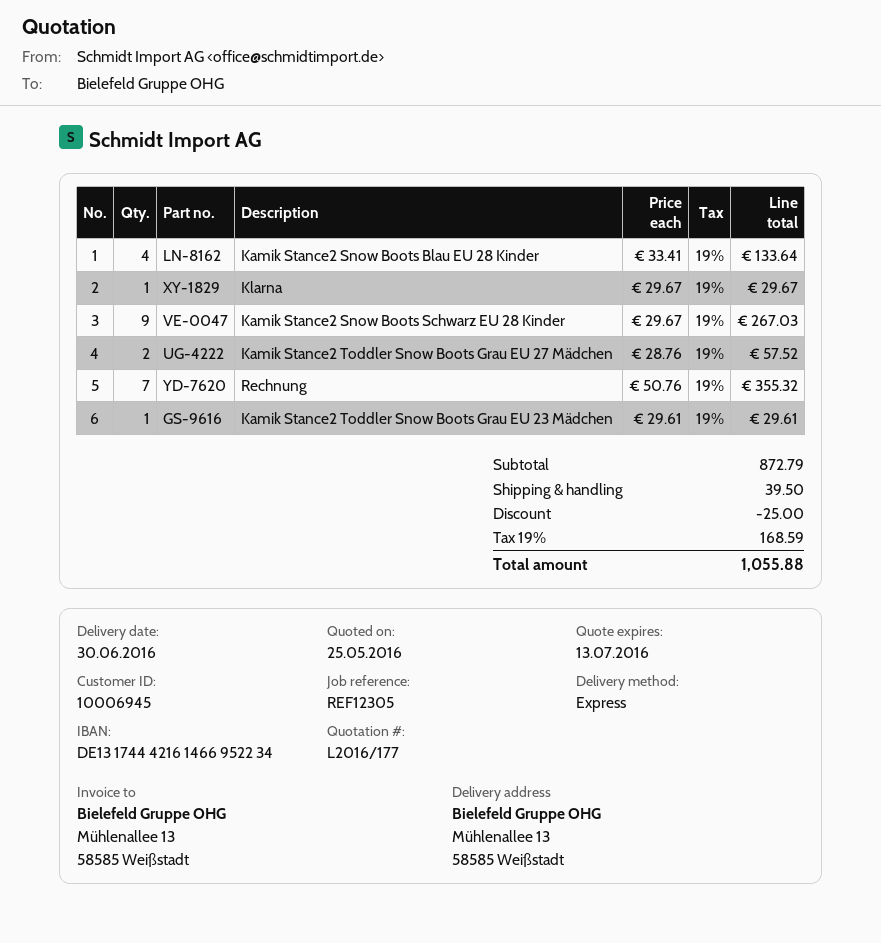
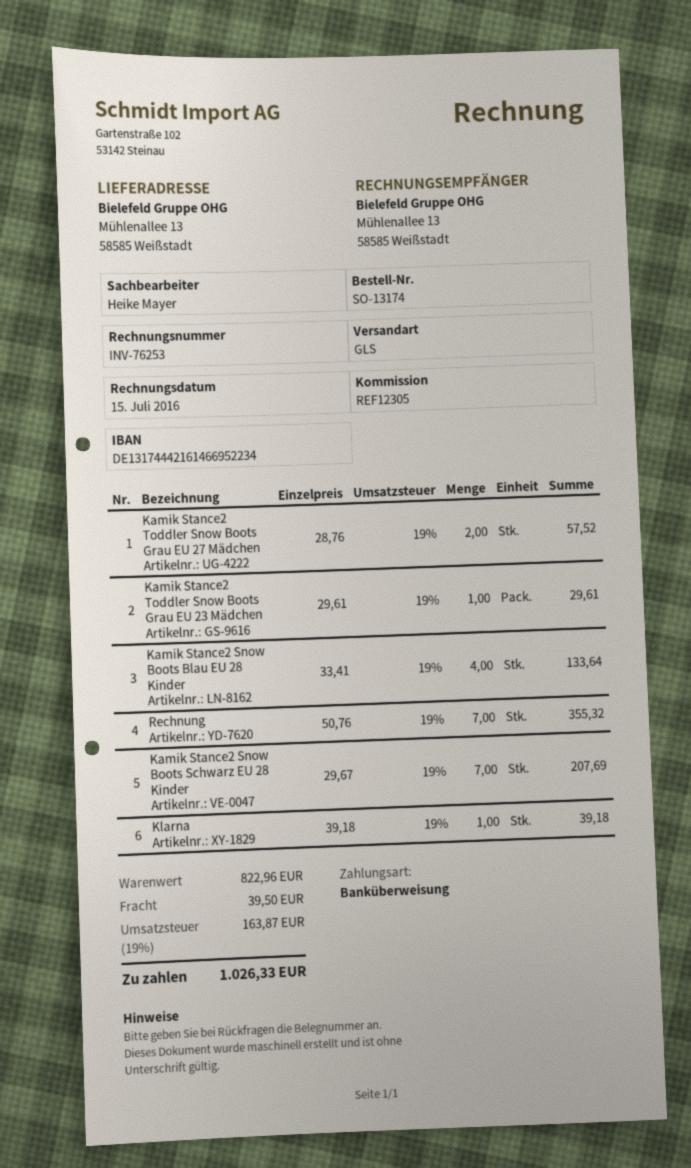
shipping method: express -> GLS
Klarna: 1 x 29.67 = 29.67 -> 1 x 39.18 = 39.18
Kamik Stance2 Snow Boots Schwarz EU 28 Kinder: 9 x 29.67 = 267.03 -> 7 x 29.67 = 207.69
subtotal: 872.79 -> 822.96
discount: 25.00 -> none
tax: 19% = 168.59 -> 19% = 163.87
total: 1055.88 -> 1026.33

